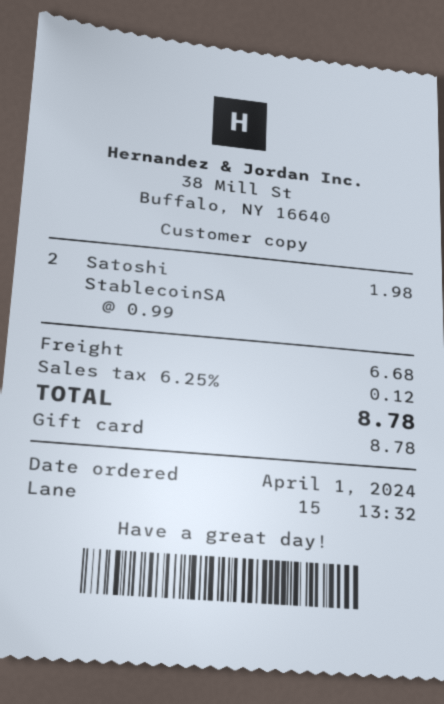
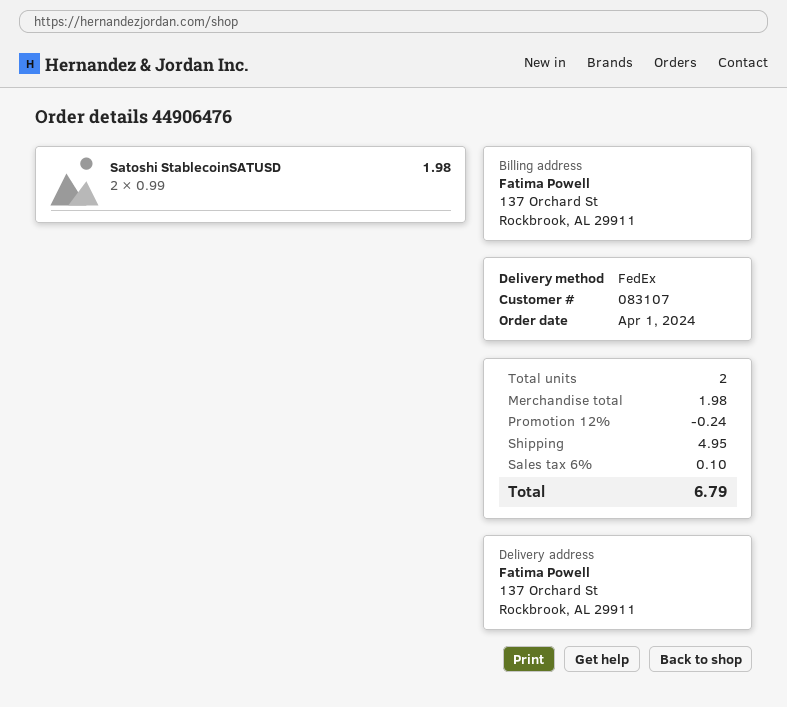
discount: none -> 12% = 0.24
shipping: 6.68 -> 4.95
tax: 6.25% = 0.12 -> 6% = 0.10
total: 8.78 -> 6.79

